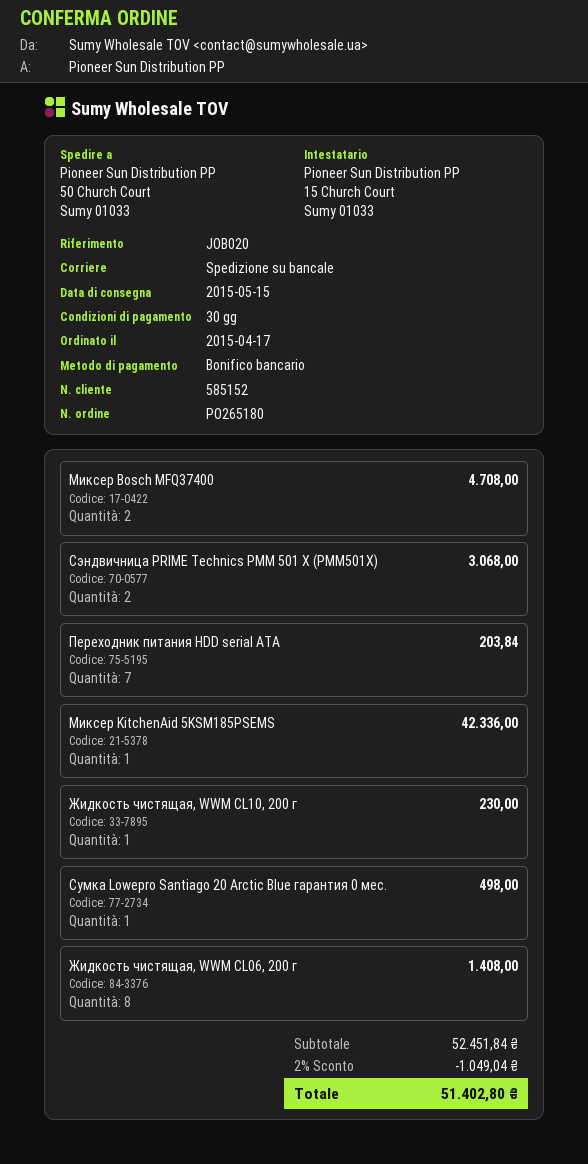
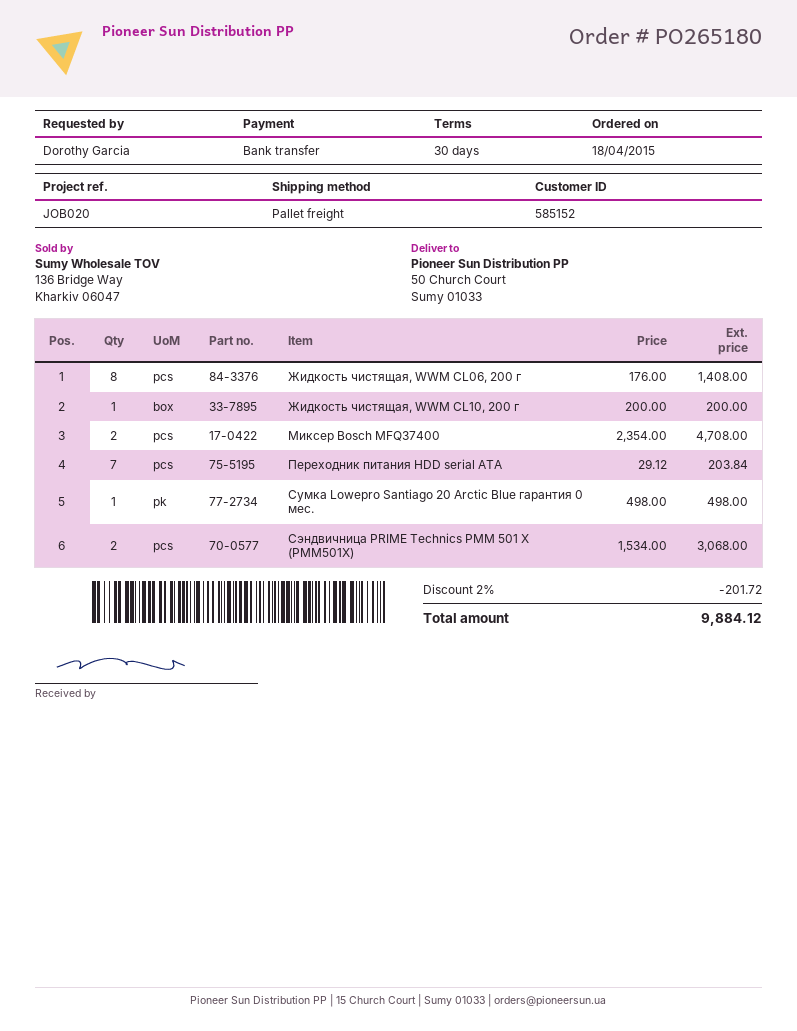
order date: 2015-04-17 -> 2015-04-18
Миксер KitchenAid 5KSM185PSEMS: 1 for 42336.00 -> none
Жидкость чистящая, WWM CL10, 200 г: 1 for 230.00 -> 1 for 200.00
discount: 2% = 1049.04 -> 2% = 201.72
total: 51402.80 -> 9884.12

